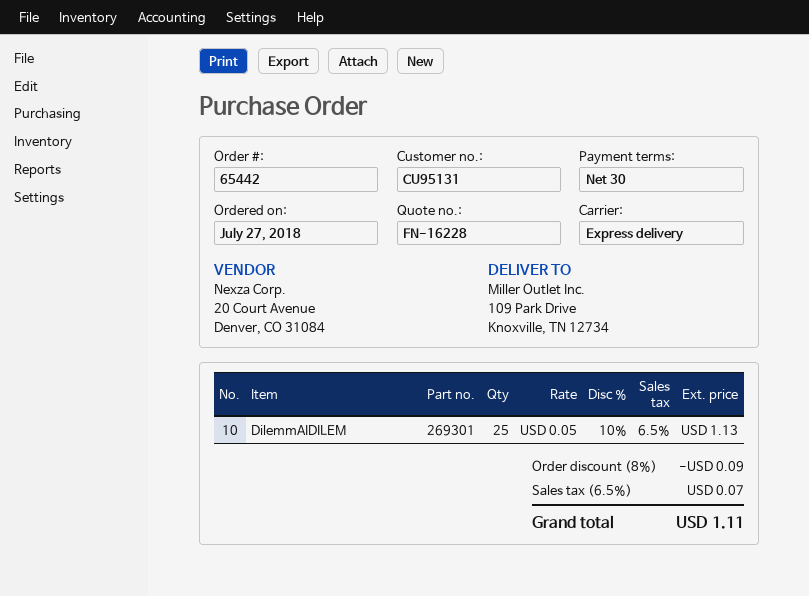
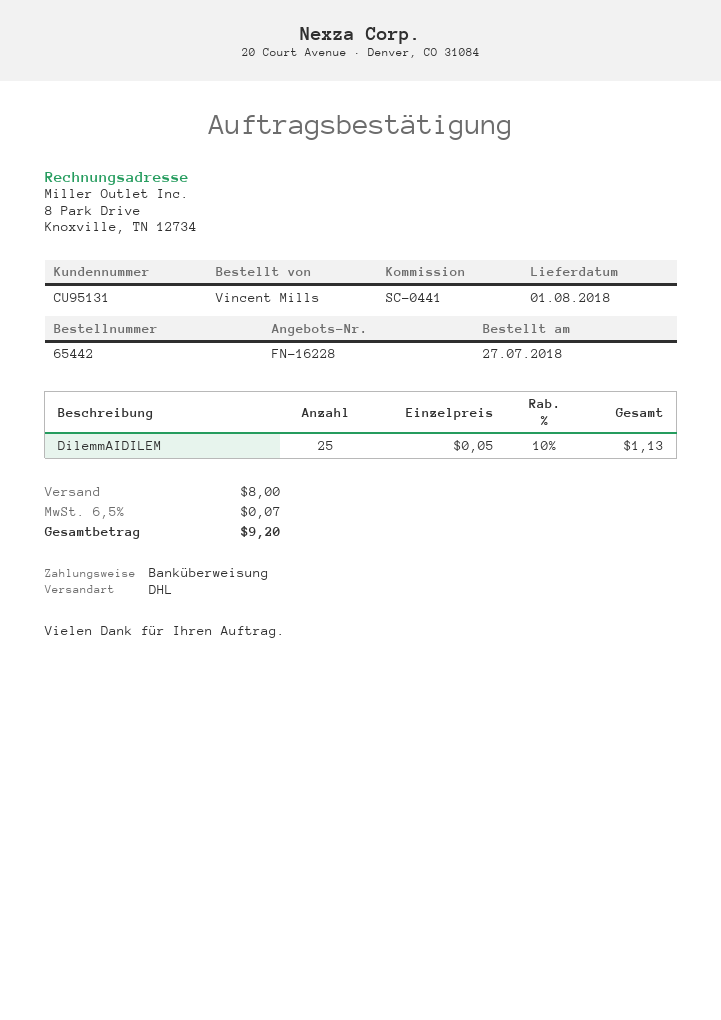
shipping method: express -> DHL
discount: 8% = 0.09 -> none
shipping: none -> 8.00
total: 1.11 -> 9.20

